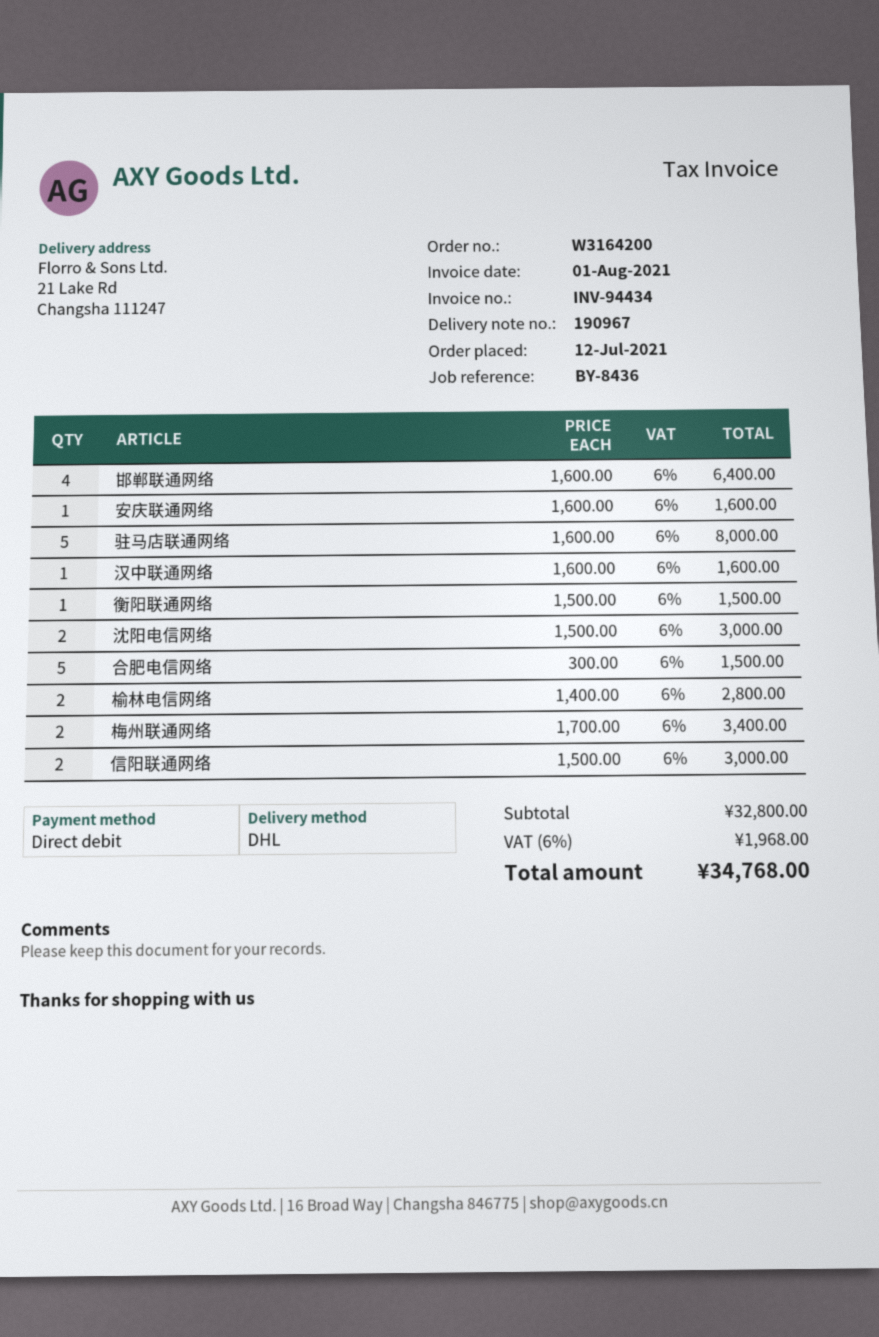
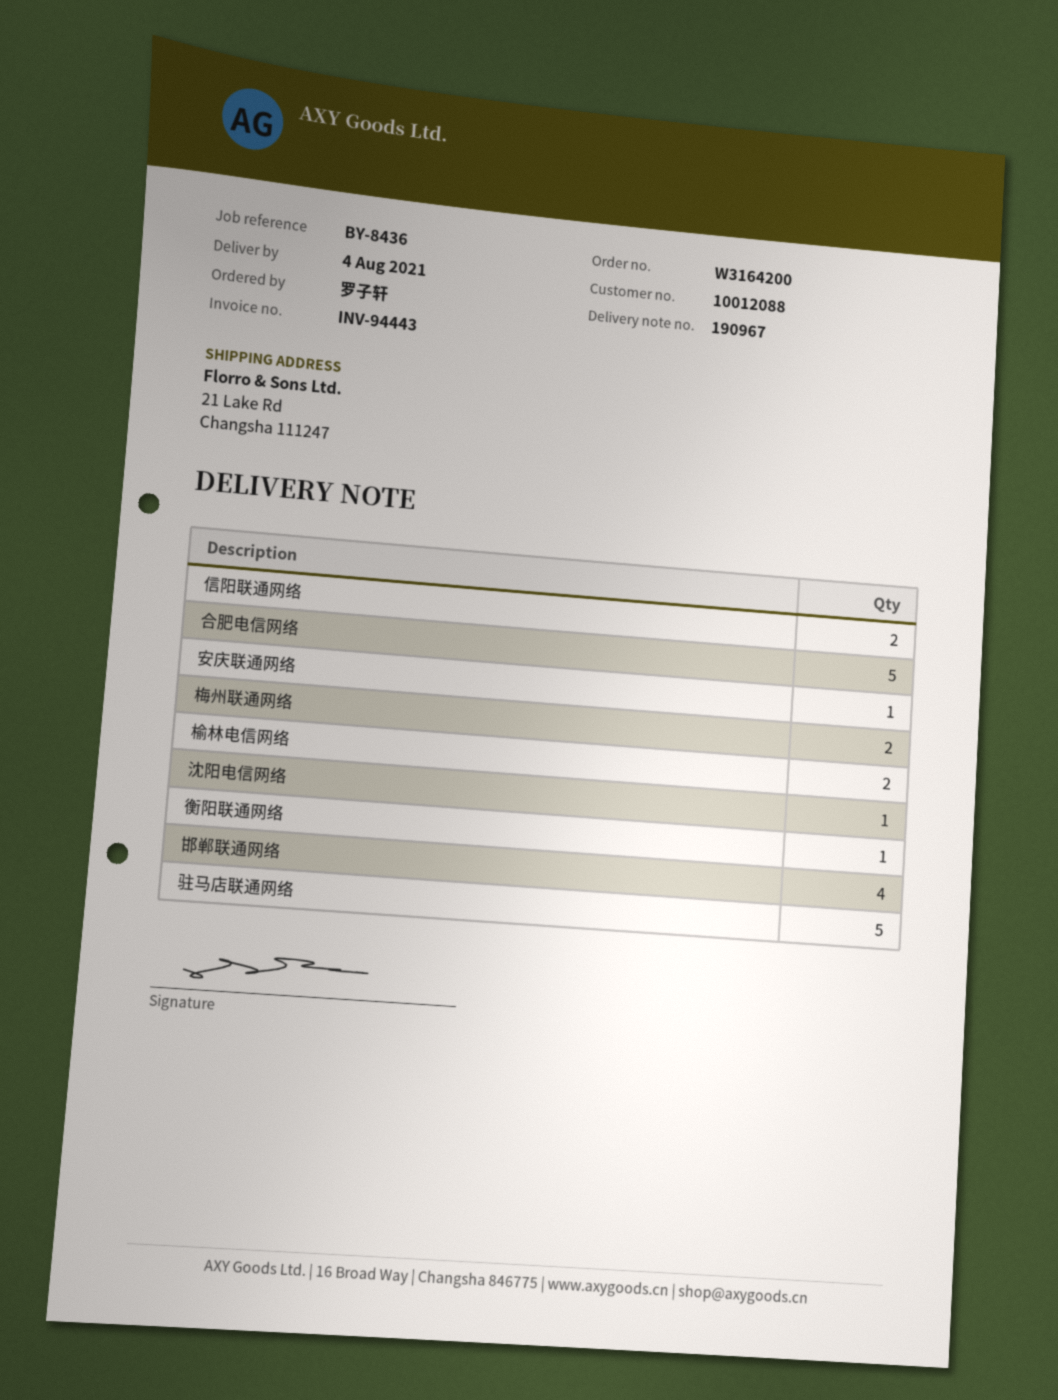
invoice number: INV-94434 -> INV-94443
汉中联通网络: 1 -> none
沈阳电信网络: 2 -> 1

